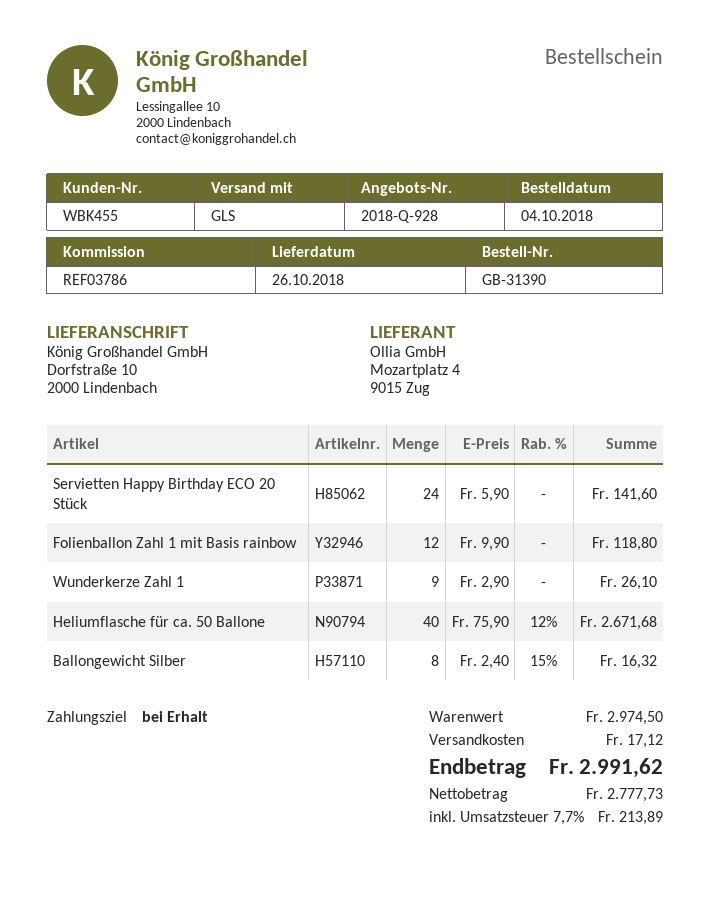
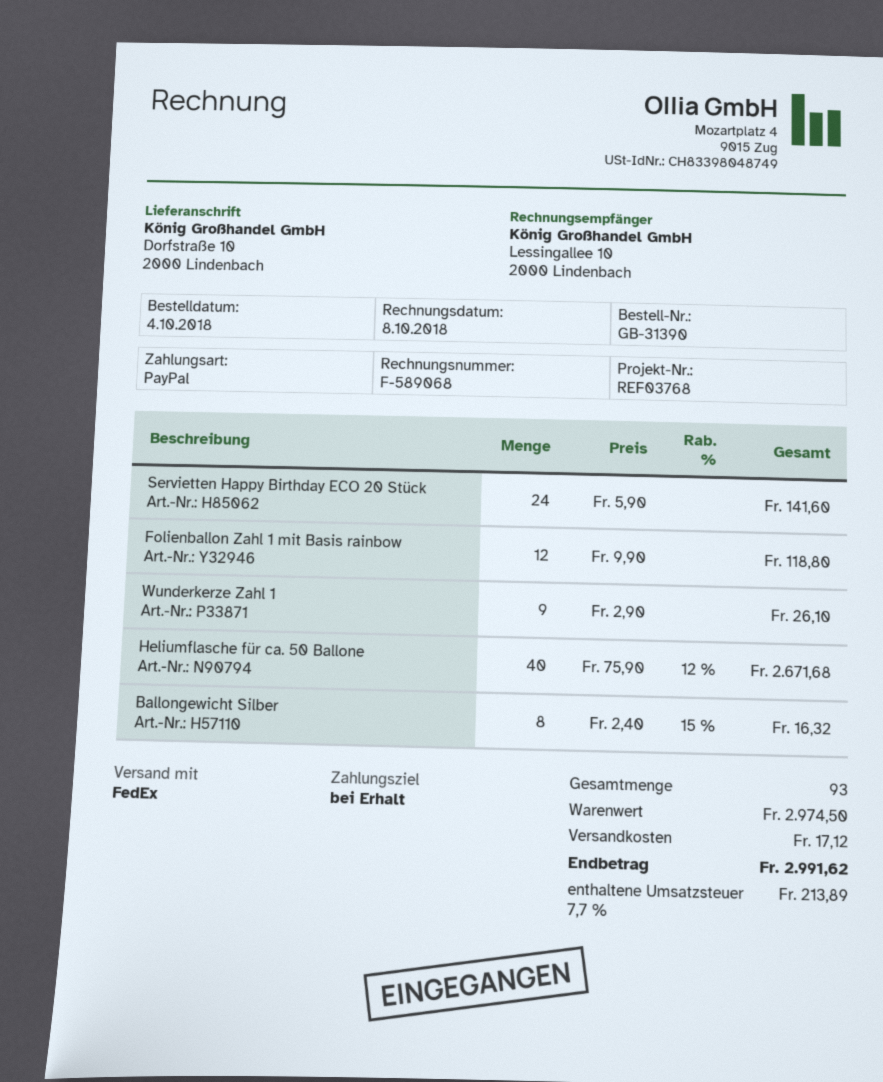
reference: REF03786 -> REF03768
shipping method: GLS -> FedEx

